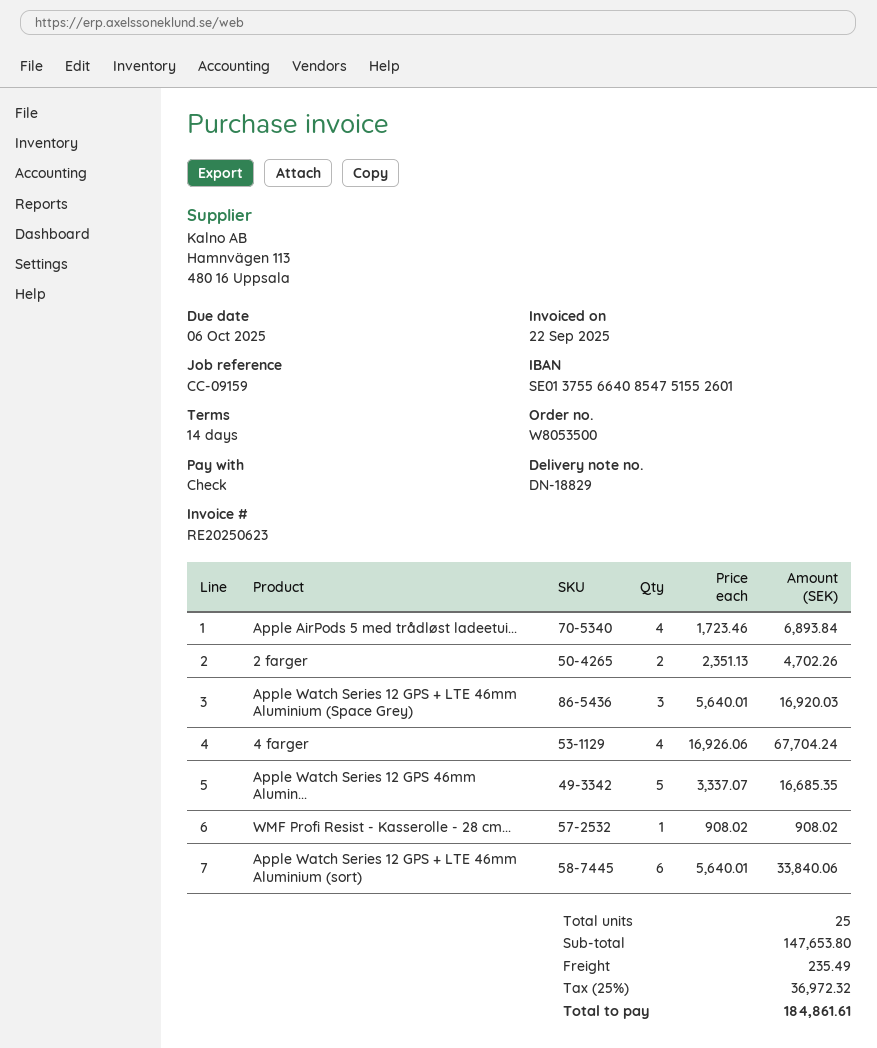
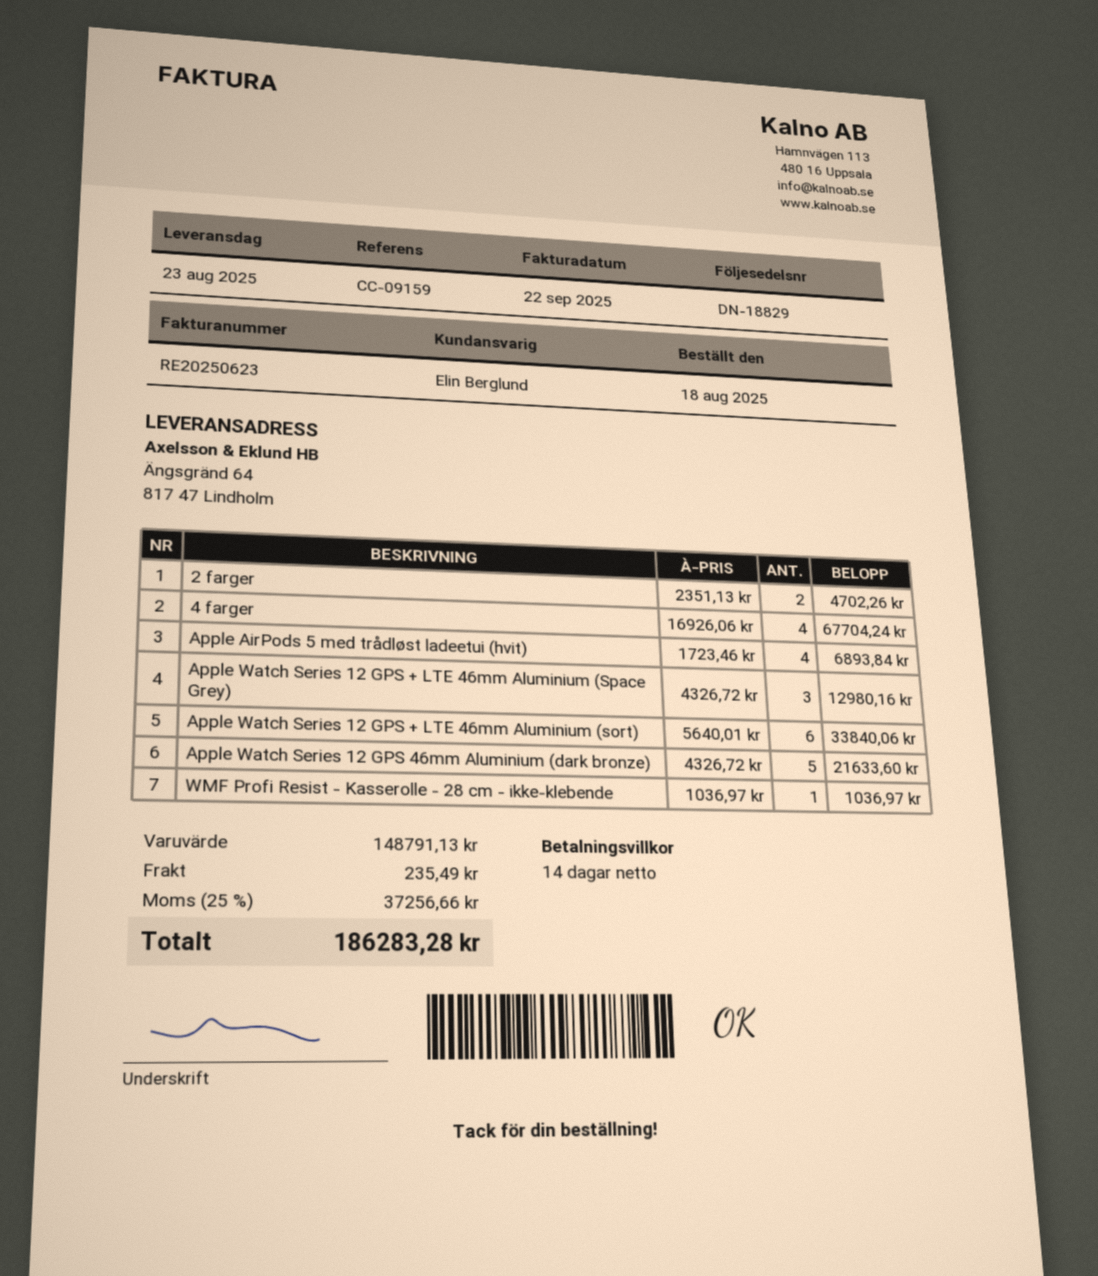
Apple Watch Series 12 GPS + LTE 46mm Aluminium (Space Grey): 3 x 5640.01 = 16920.03 -> 3 x 4326.72 = 12980.16
Apple Watch Series 12 GPS 46mm Alumin...: 5 x 3337.07 = 16685.35 -> 5 x 4326.72 = 21633.60
WMF Profi Resist - Kasserolle - 28 cm...: 1 x 908.02 = 908.02 -> 1 x 1036.97 = 1036.97
subtotal: 147653.80 -> 148791.13
tax: 25% = 36972.32 -> 25% = 37256.66
total: 184861.61 -> 186283.28

